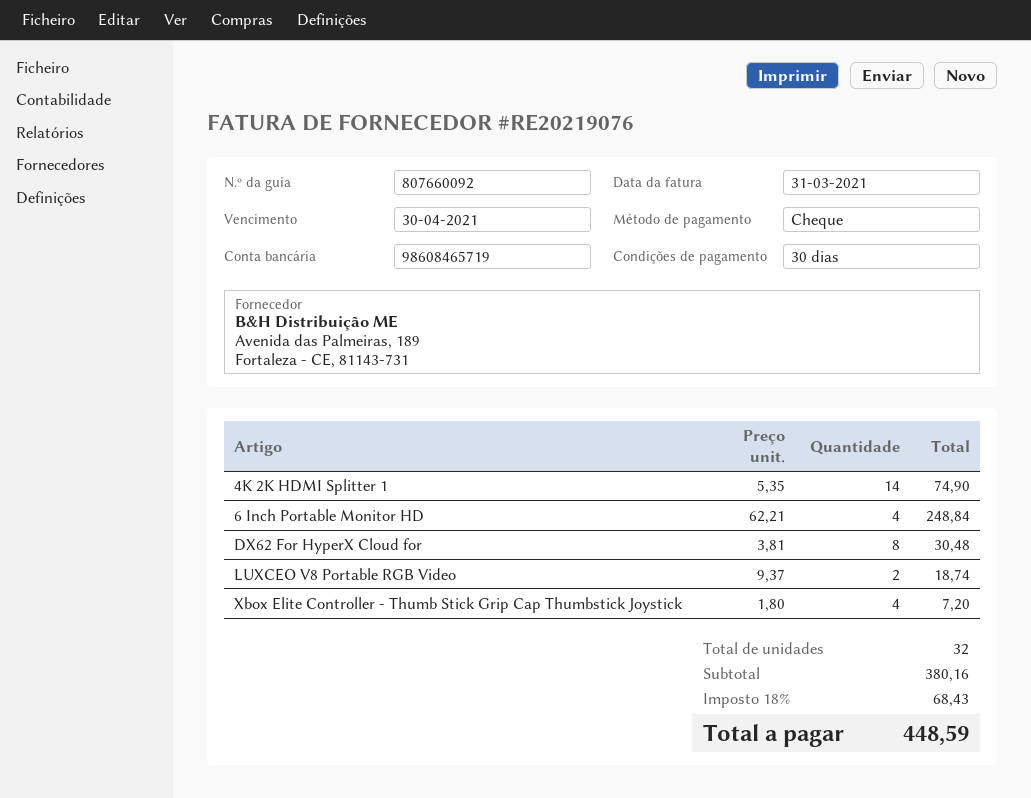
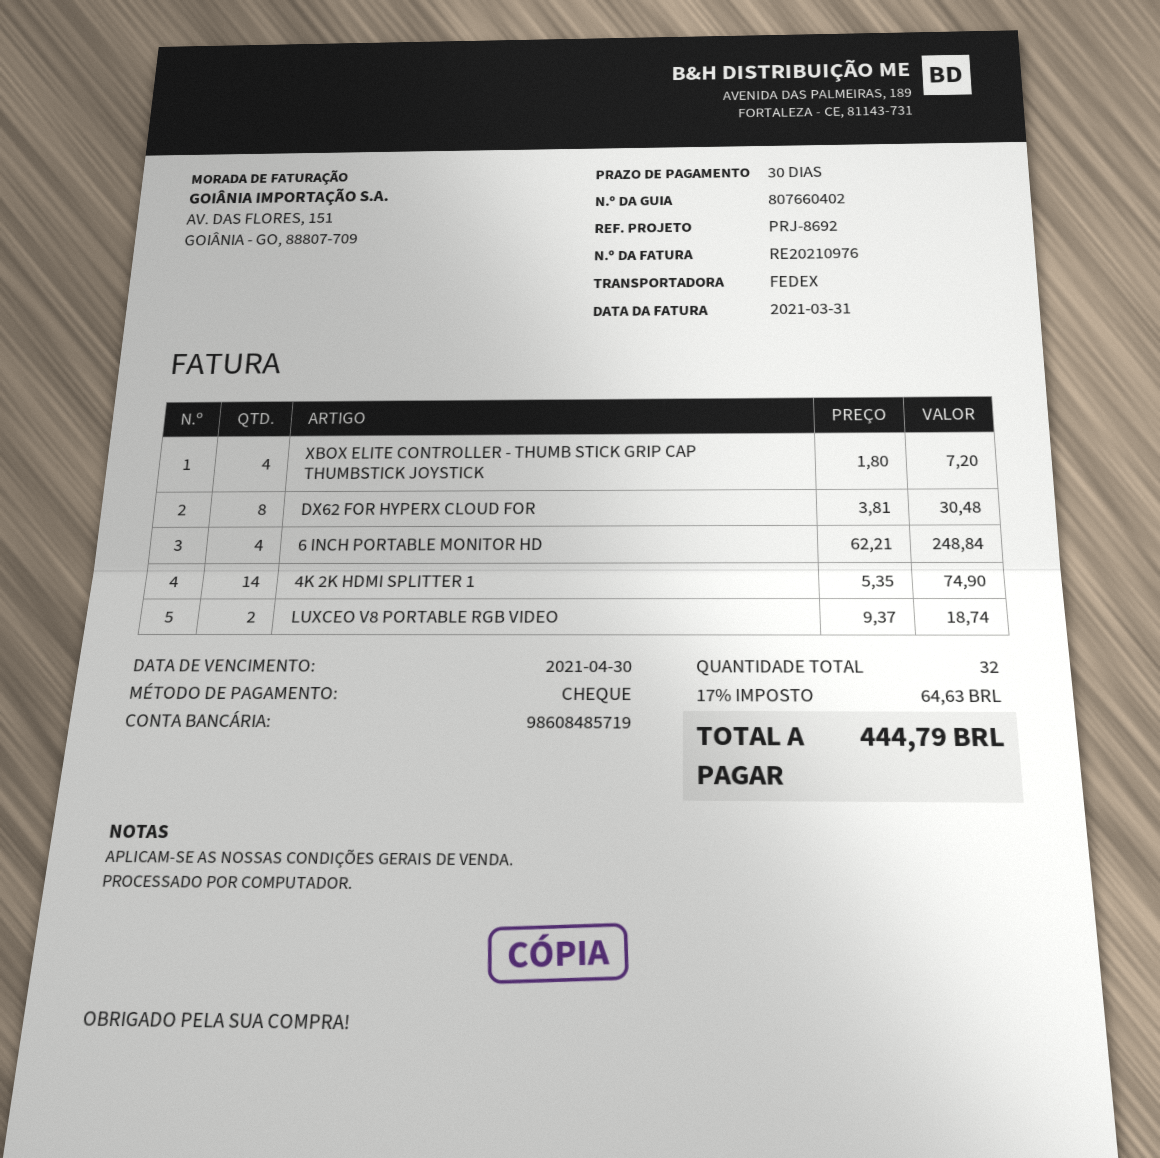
delivery note number: 807660092 -> 807660402
invoice number: RE20219076 -> RE20210976
bank account: 98608465719 -> 98608485719
tax: 18% = 68.43 -> 17% = 64.63
total: 448.59 -> 444.79

